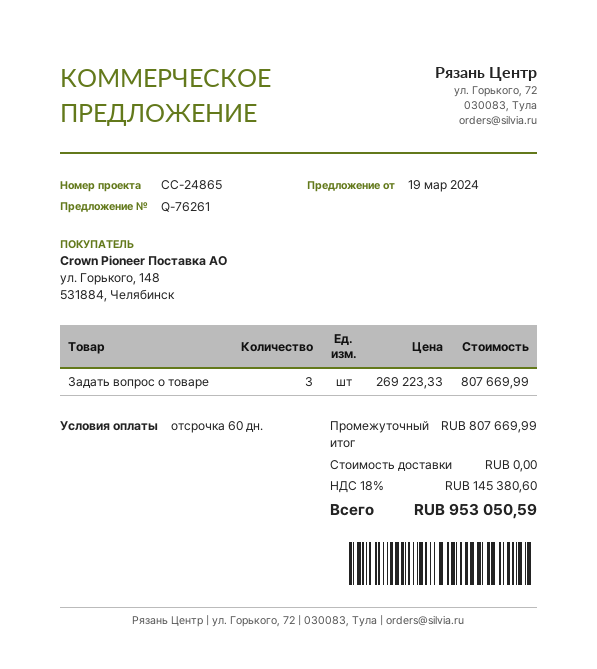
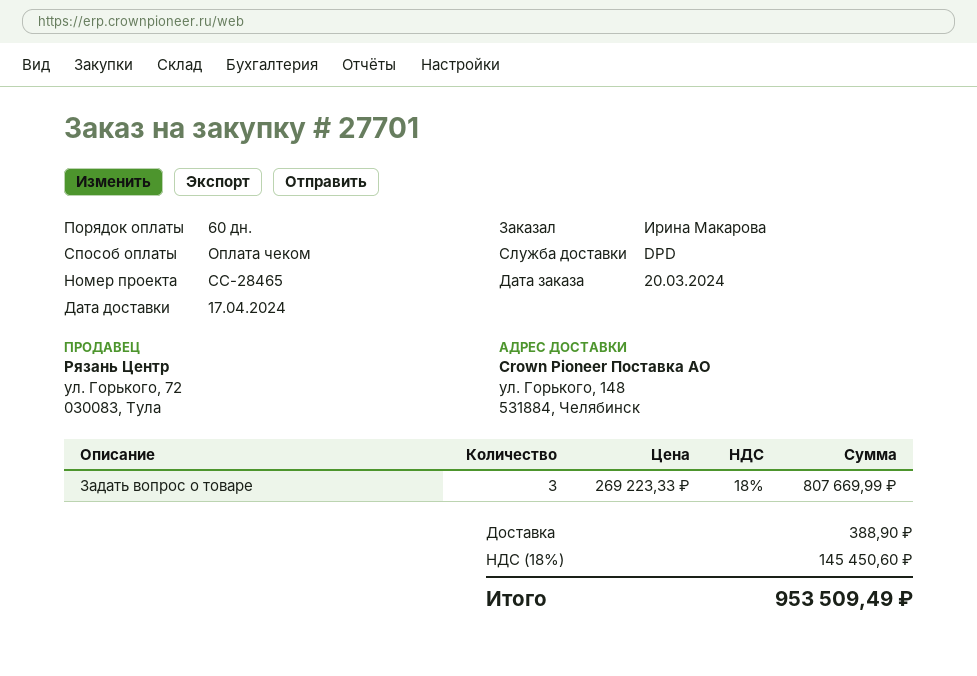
reference: CC-24865 -> CC-28465
shipping: 0.00 -> 388.90
tax: 18% = 145380.60 -> 18% = 145450.60
total: 953050.59 -> 953509.49

